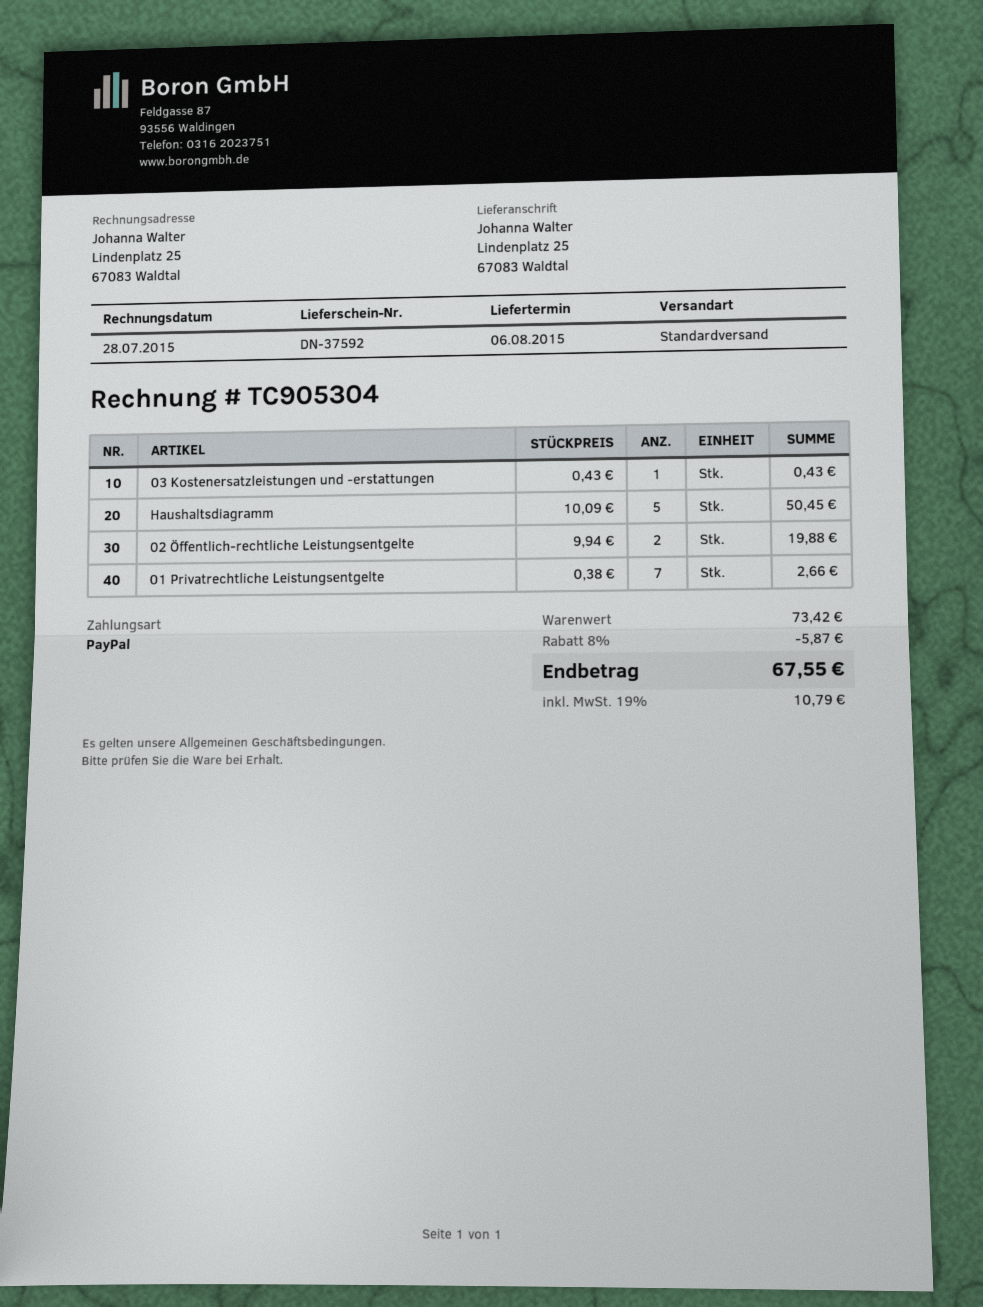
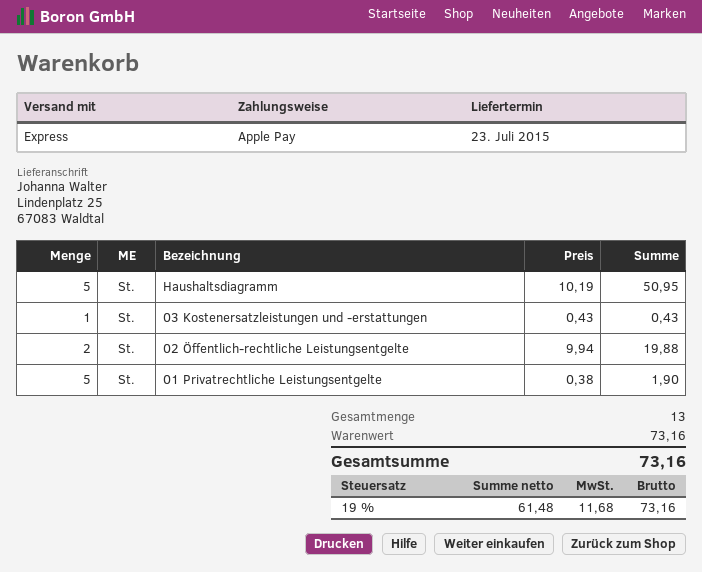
delivery date: 2015-08-06 -> 2015-07-23
payment method: PayPal -> Apple Pay
shipping method: standard -> express
Haushaltsdiagramm: 5 x 10.09 = 50.45 -> 5 x 10.19 = 50.95
01 Privatrechtliche Leistungsentgelte: 7 x 0.38 = 2.66 -> 5 x 0.38 = 1.90
subtotal: 73.42 -> 73.16
discount: 8% = 5.87 -> none
tax: 19% = 10.79 -> 19% = 11.68
total: 67.55 -> 73.16

